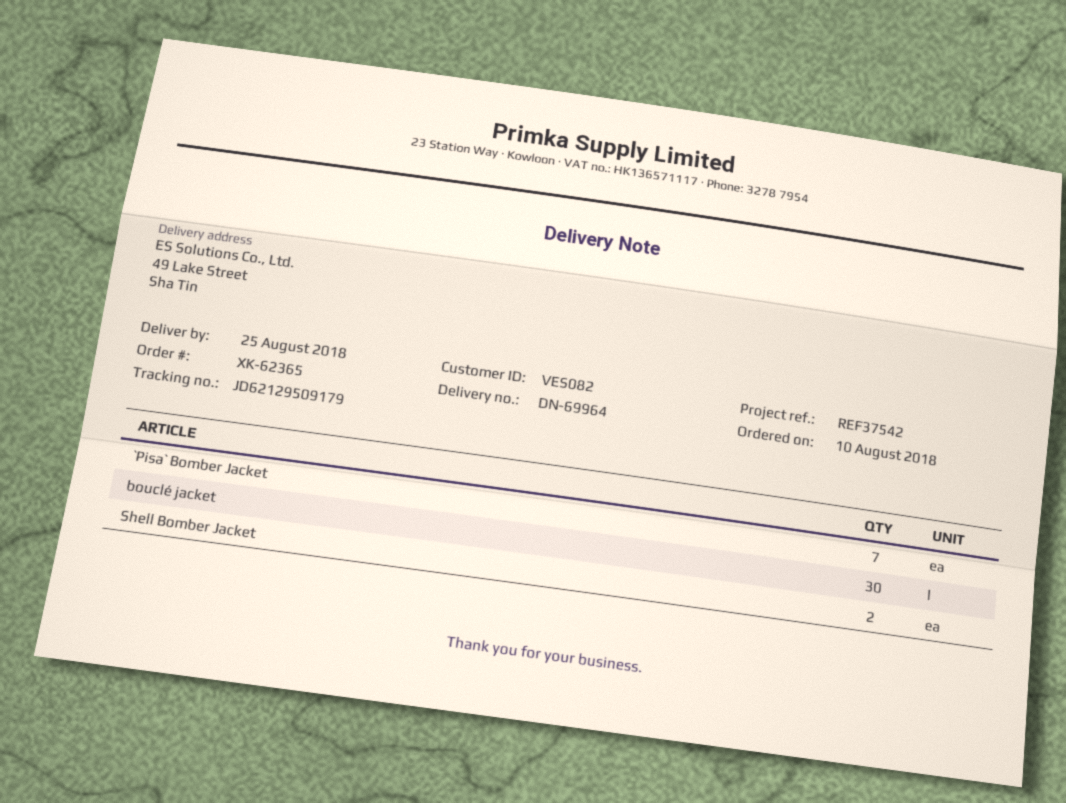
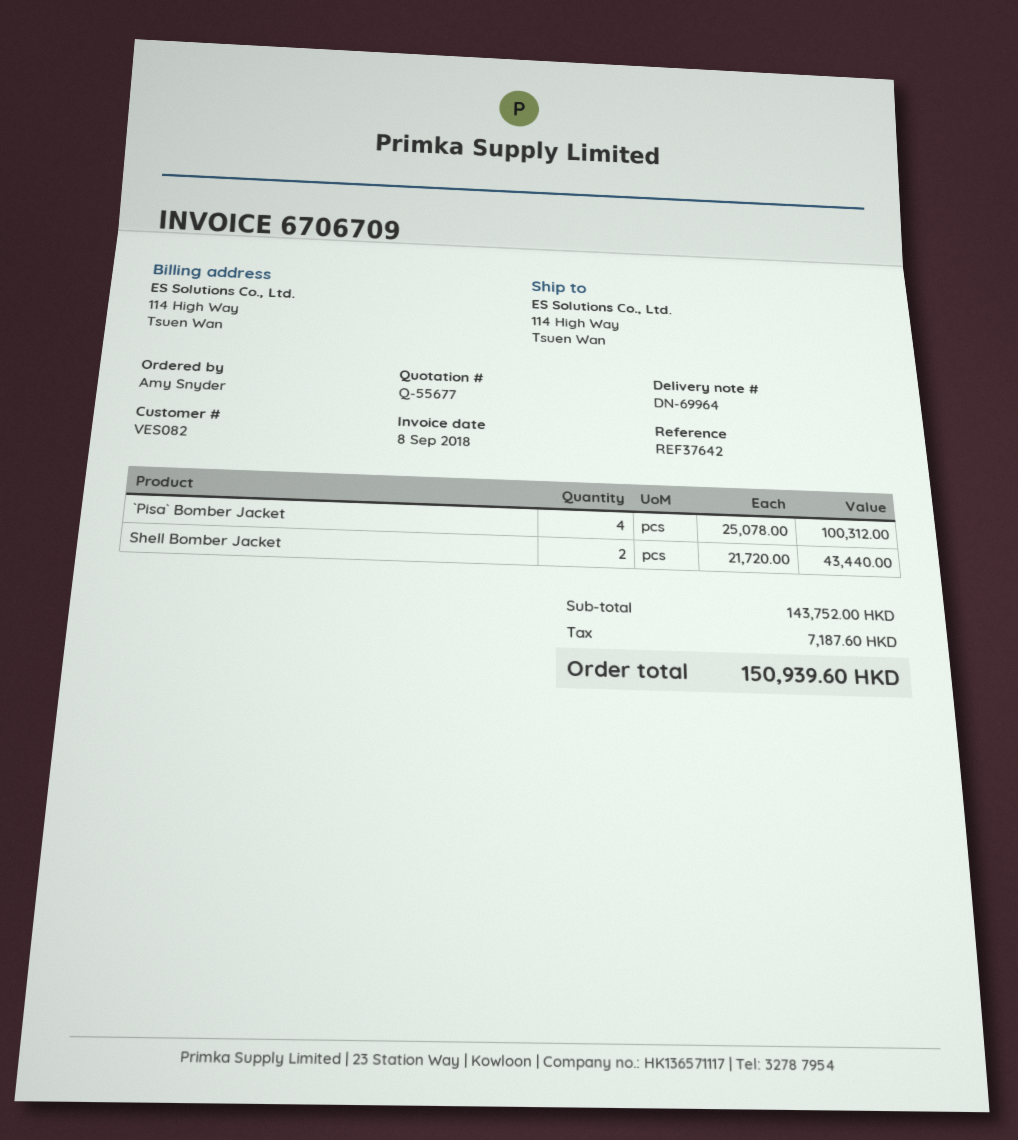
reference: REF37542 -> REF37642
ship to: 49 Lake Street, Sha Tin -> 114 High Way, Tsuen Wan
`Pisa` Bomber Jacket: 7 -> 4
bouclé jacket: 30 -> none

